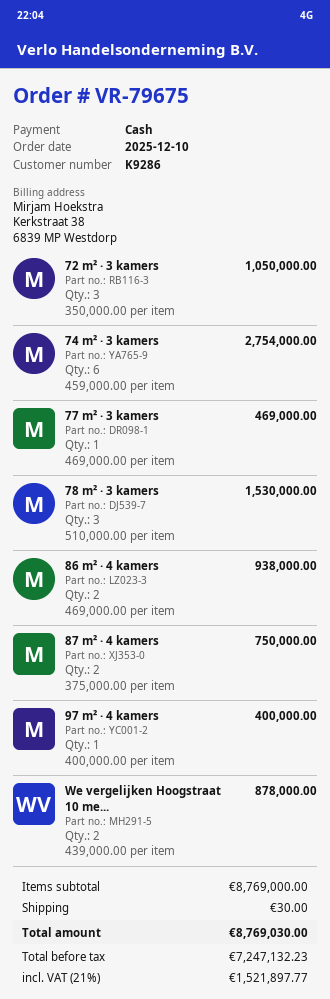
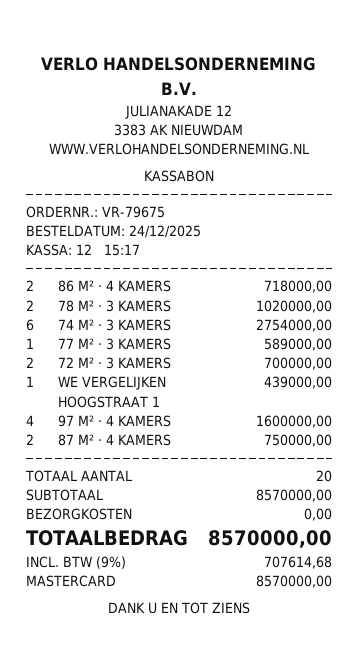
order date: 2025-12-10 -> 2025-12-24
payment method: cash -> Mastercard
72 m² · 3 kamers: 3 for 1050000.00 -> 2 for 700000.00
77 m² · 3 kamers: 1 for 469000.00 -> 1 for 589000.00
78 m² · 3 kamers: 3 for 1530000.00 -> 2 for 1020000.00
86 m² · 4 kamers: 2 for 938000.00 -> 2 for 718000.00
97 m² · 4 kamers: 1 for 400000.00 -> 4 for 1600000.00
We vergelijken Hoogstraat 10 me...: 2 for 878000.00 -> 1 for 439000.00
subtotal: 8769000.00 -> 8570000.00
shipping: 30.00 -> 0.00
tax: 21% = 1521897.77 -> 9% = 707614.68
total: 8769030.00 -> 8570000.00

